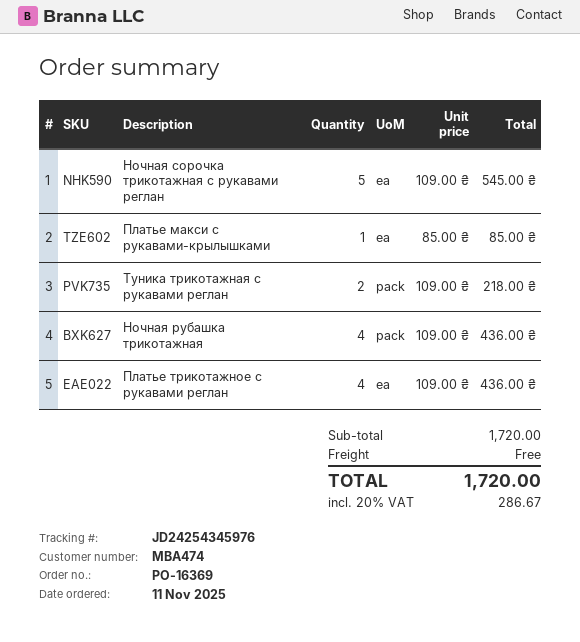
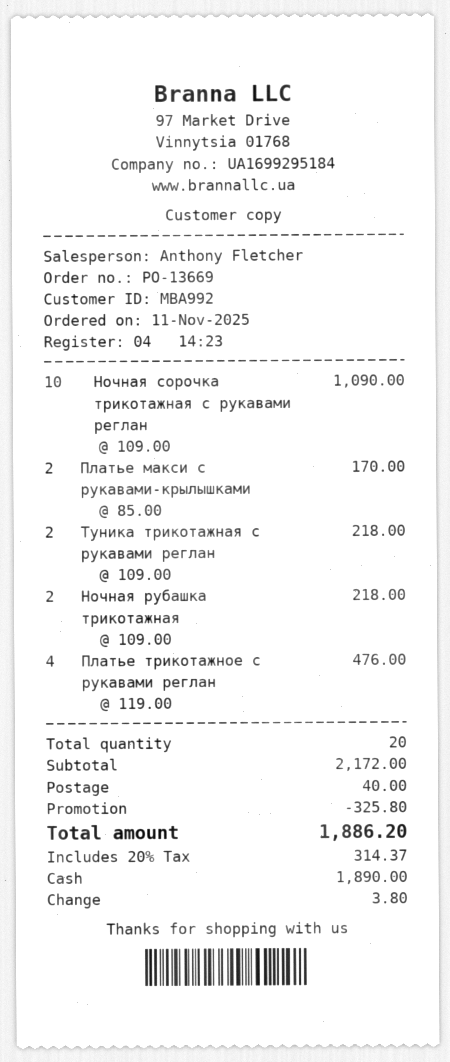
order number: PO-16369 -> PO-13669
customer number: MBA474 -> MBA992
Ночная сорочка трикотажная с рукавами реглан: 5 x 109.00 = 545.00 -> 10 x 109.00 = 1090.00
Платье макси с рукавами-крылышками: 1 x 85.00 = 85.00 -> 2 x 85.00 = 170.00
Ночная рубашка трикотажная: 4 x 109.00 = 436.00 -> 2 x 109.00 = 218.00
Платье трикотажное с рукавами реглан: 4 x 109.00 = 436.00 -> 4 x 119.00 = 476.00
subtotal: 1720.00 -> 2172.00
discount: none -> 325.80
shipping: 0.00 -> 40.00
tax: 20% = 286.67 -> 20% = 314.37
total: 1720.00 -> 1886.20

